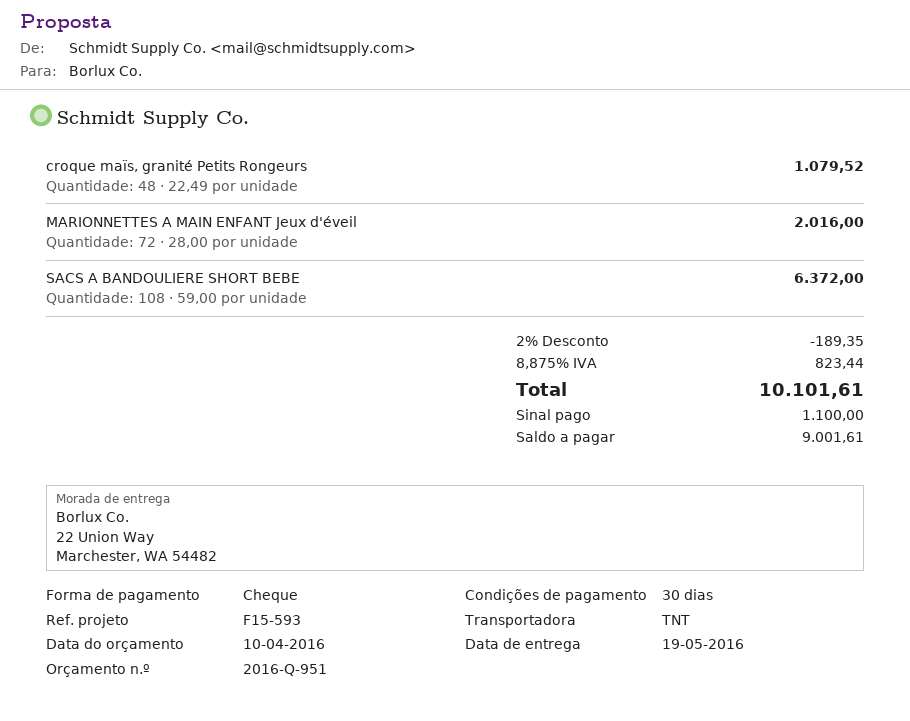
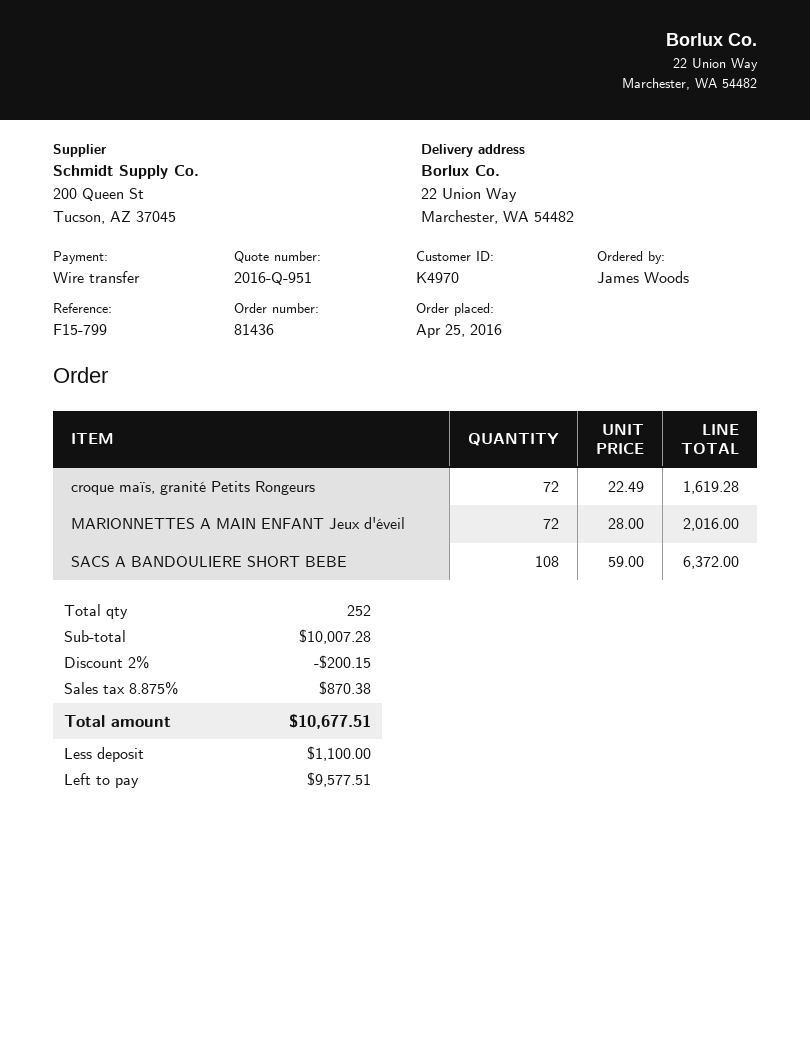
reference: F15-593 -> F15-799
payment method: cheque -> bank transfer
croque maïs, granité Petits Rongeurs: 48 x 22.49 = 1079.52 -> 72 x 22.49 = 1619.28
discount: 2% = 189.35 -> 2% = 200.15
tax: 8.875% = 823.44 -> 8.875% = 870.38
total: 10101.61 -> 10677.51
balance: 9001.61 -> 9577.51

